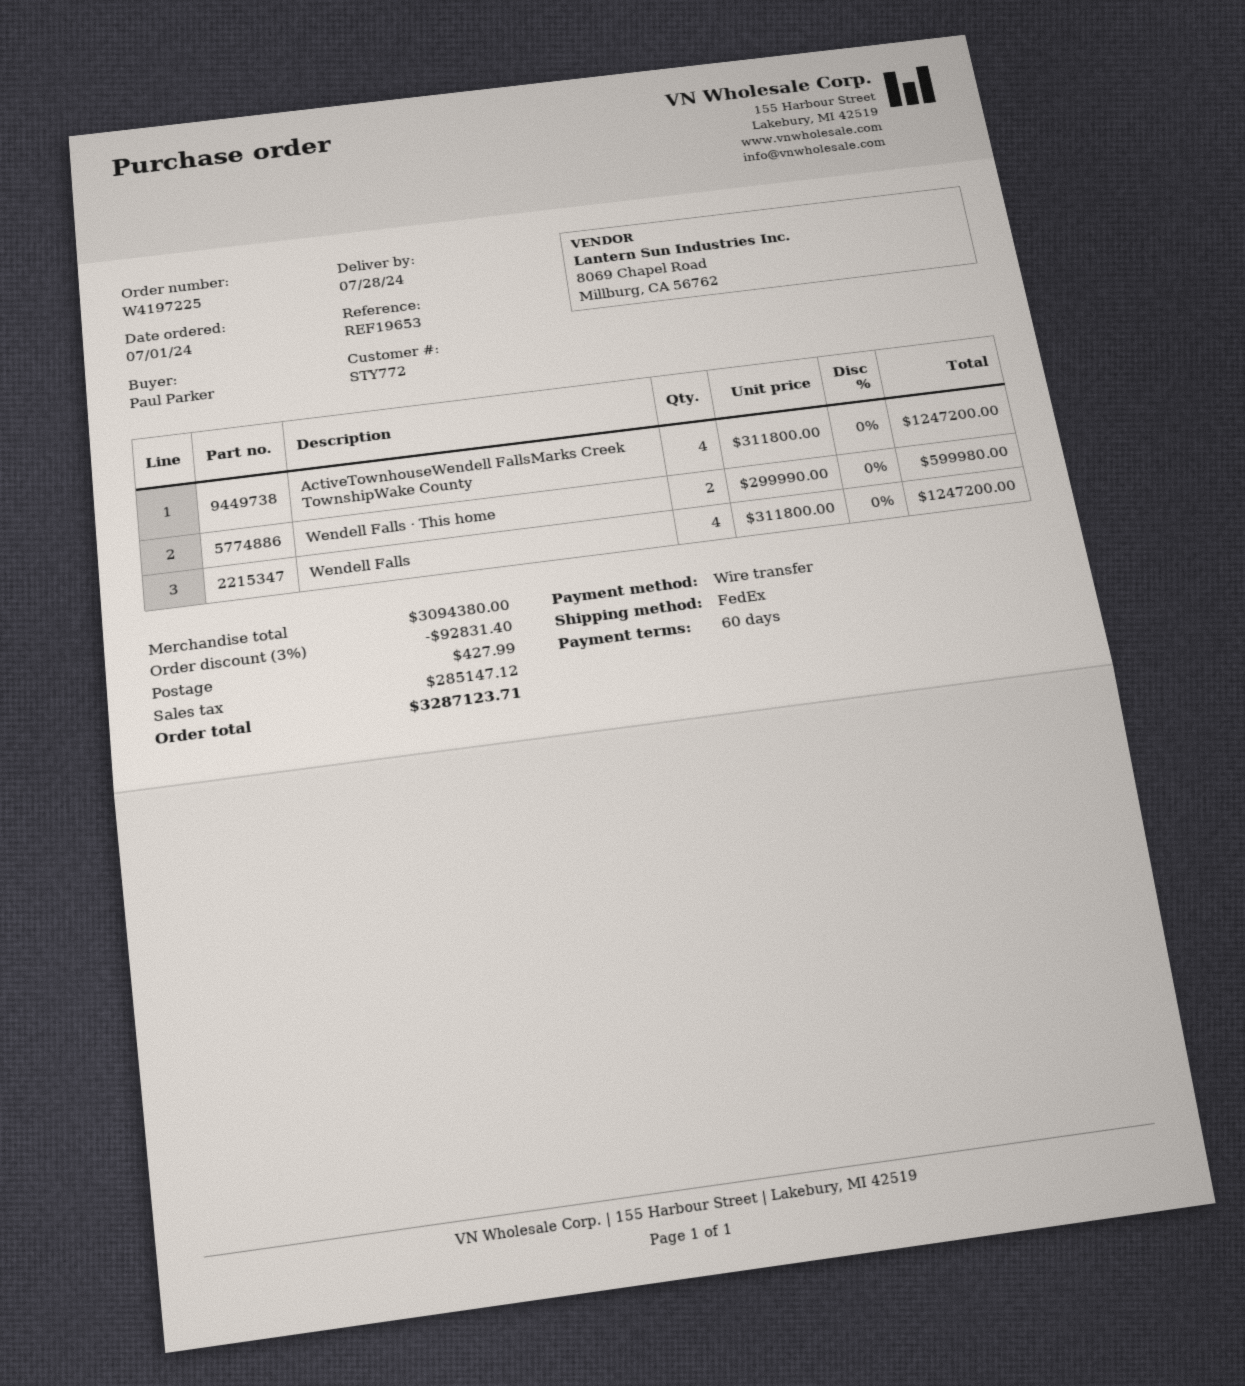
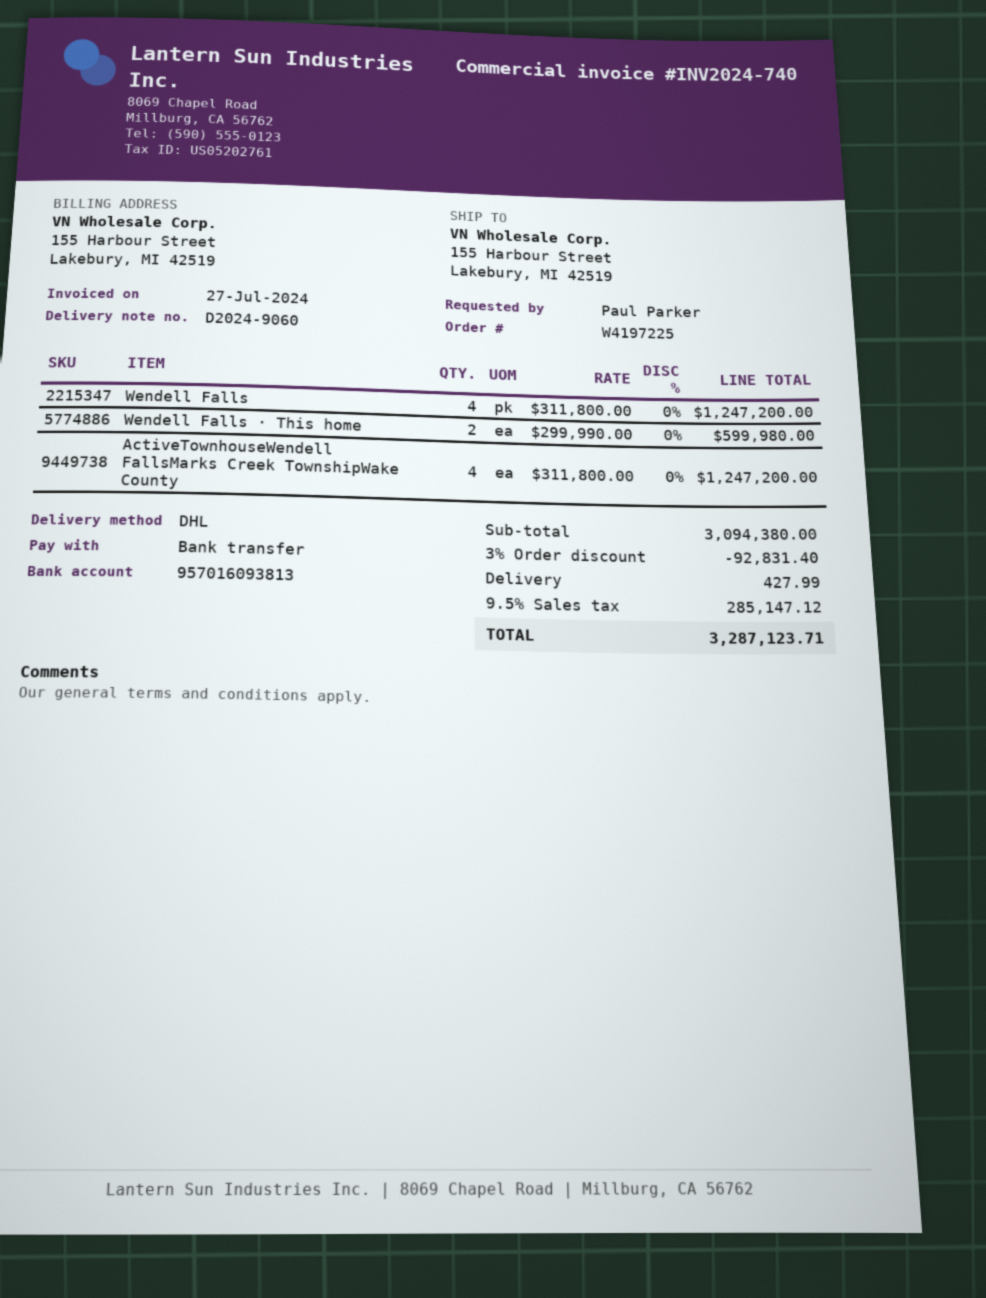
shipping method: FedEx -> DHL

